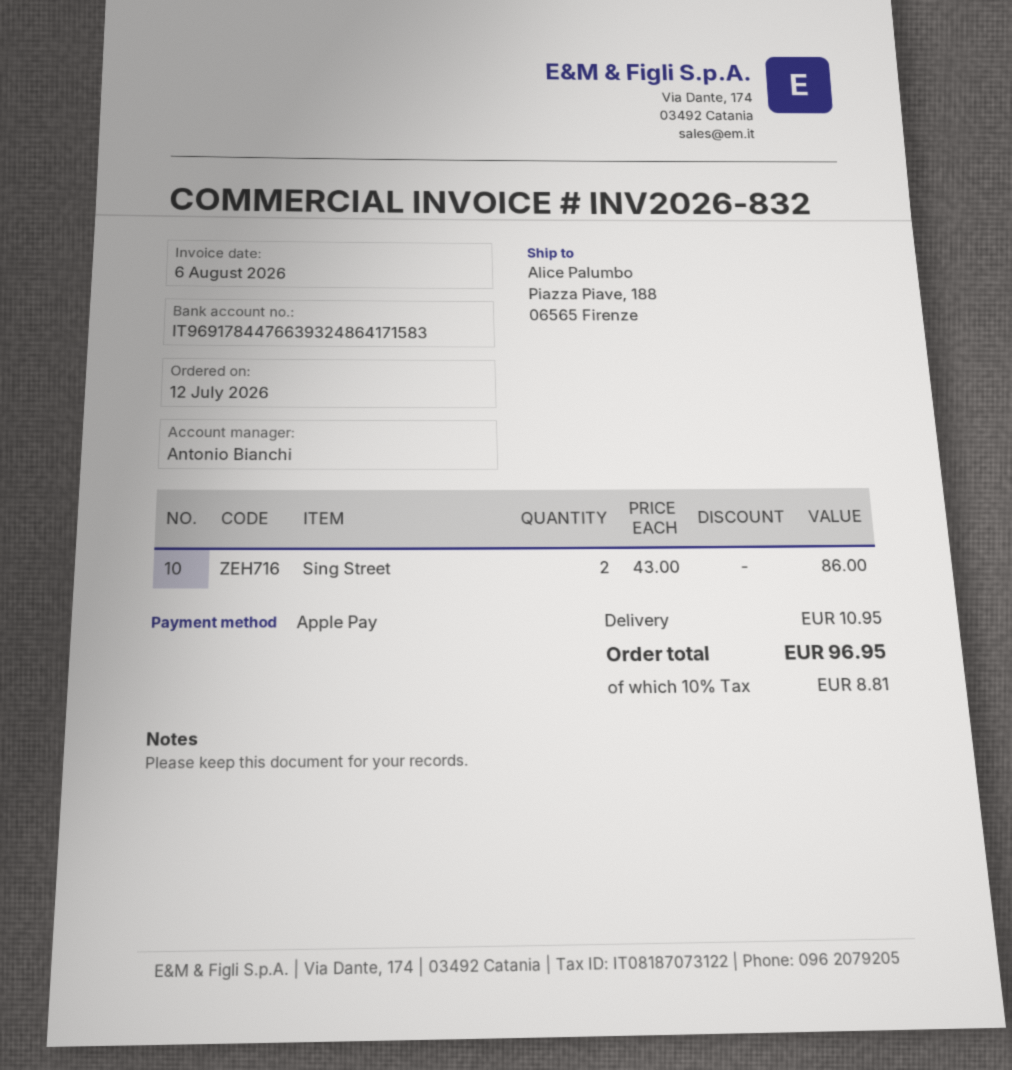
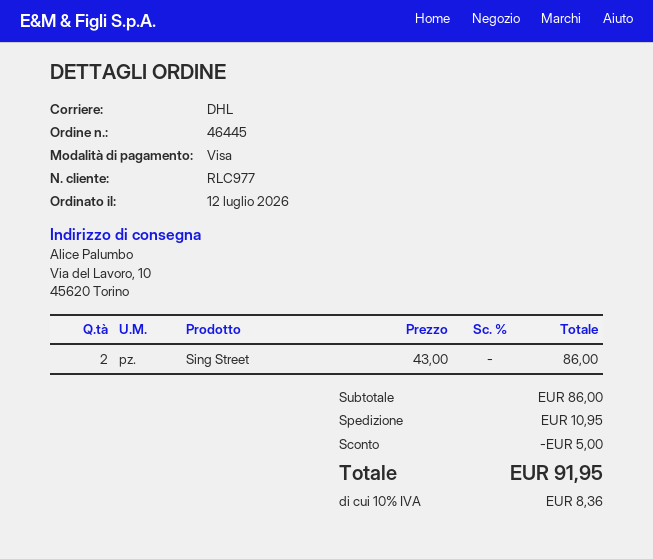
payment method: Apple Pay -> Visa
ship to: Piazza Piave, 188, 06565 Firenze -> Via del Lavoro, 10, 45620 Torino
discount: none -> 5.00
tax: 10% = 8.81 -> 10% = 8.36
total: 96.95 -> 91.95

